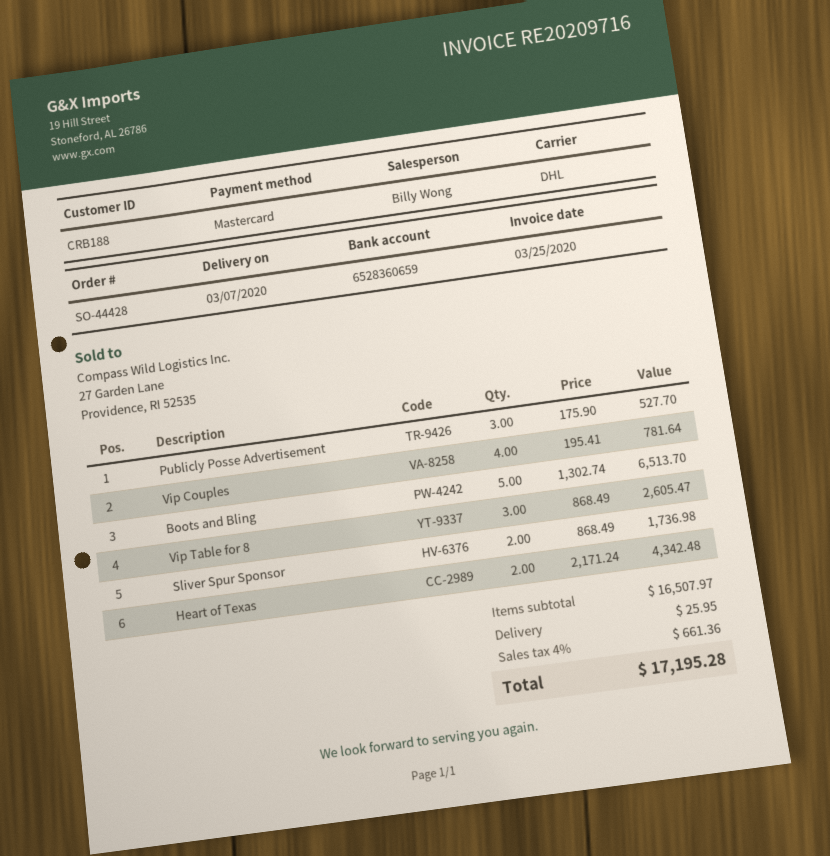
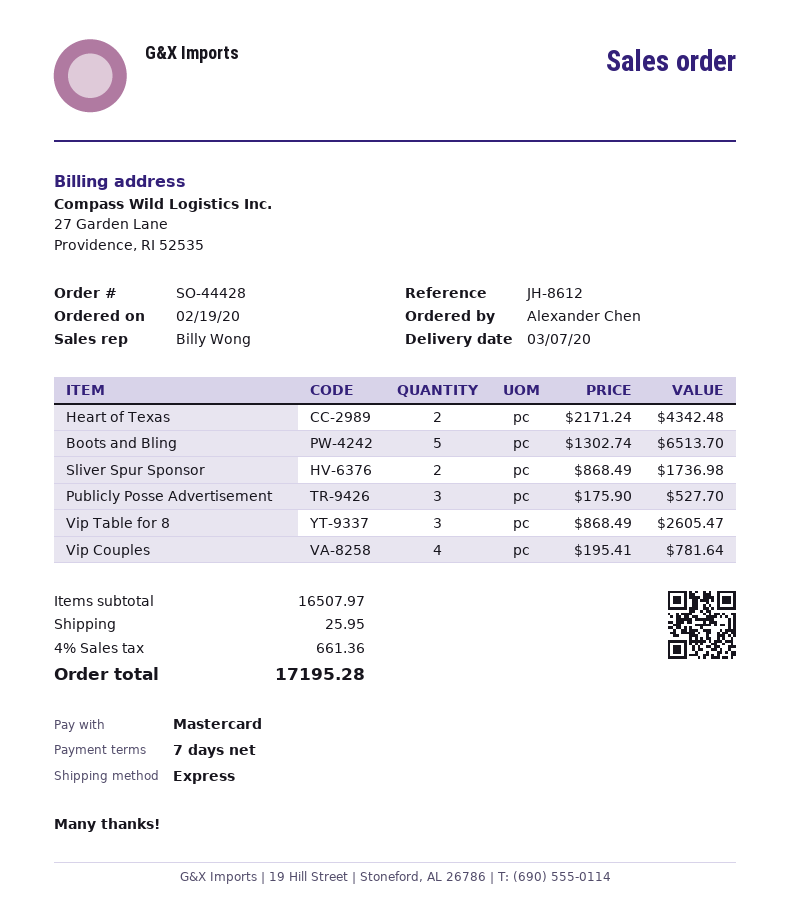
shipping method: DHL -> express

